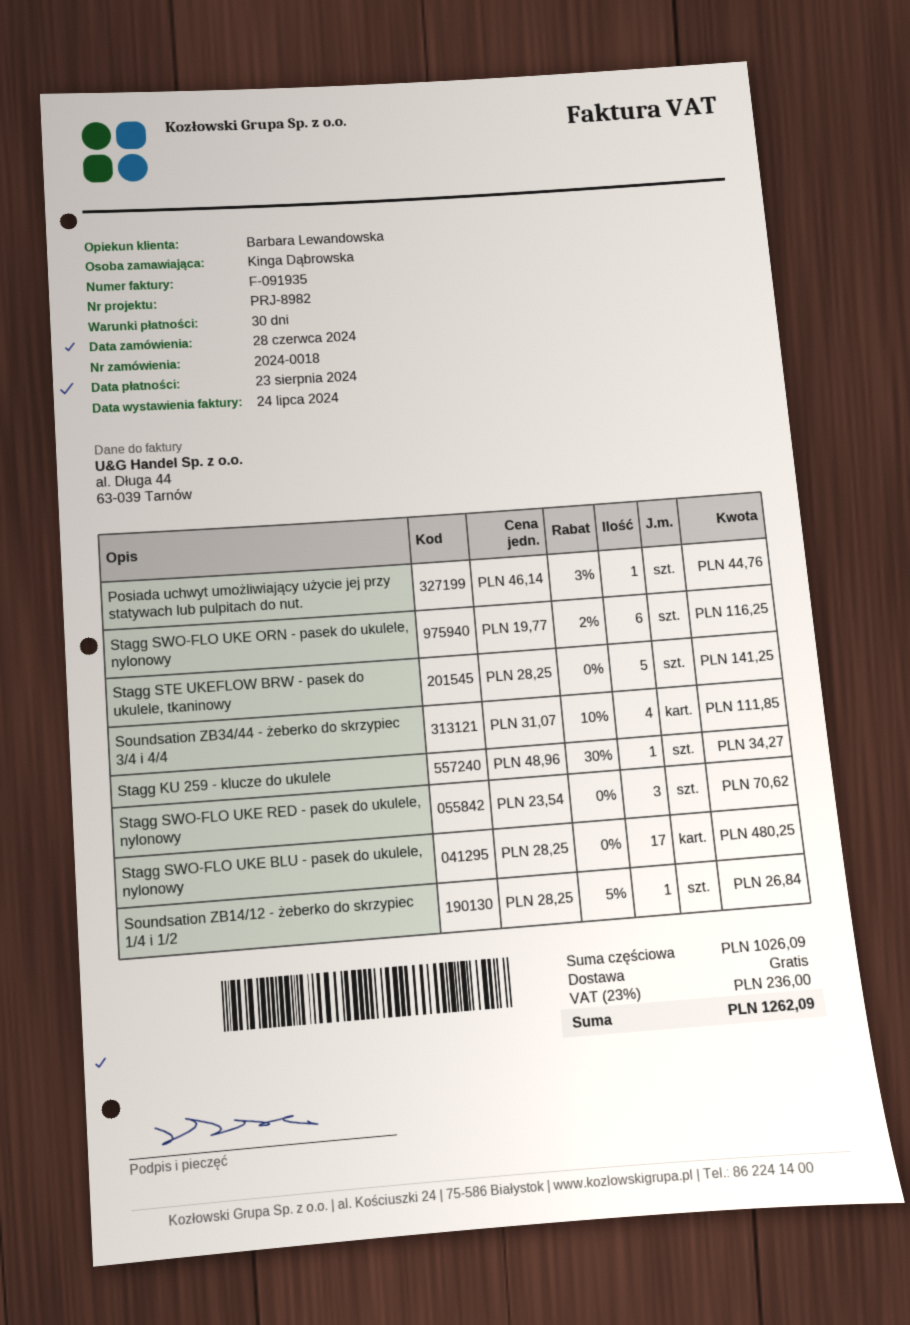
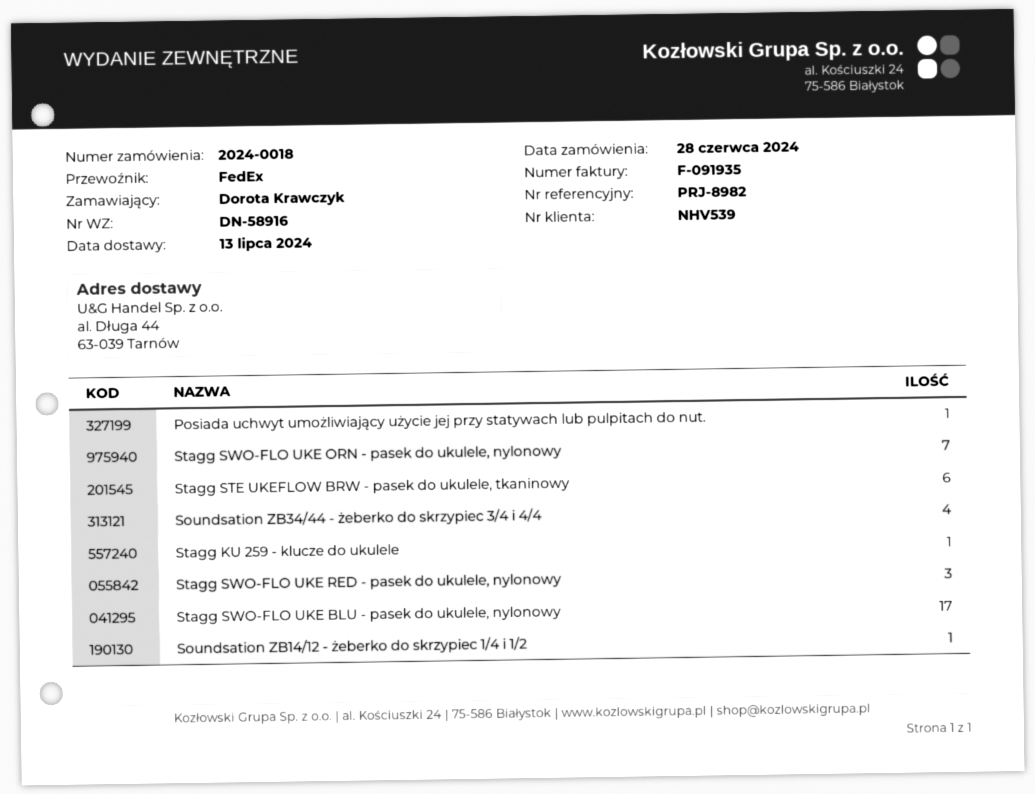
ordered by: Kinga Dąbrowska -> Dorota Krawczyk
Stagg SWO-FLO UKE ORN - pasek do ukulele, nylonowy: 6 -> 7
Stagg STE UKEFLOW BRW - pasek do ukulele, tkaninowy: 5 -> 6

